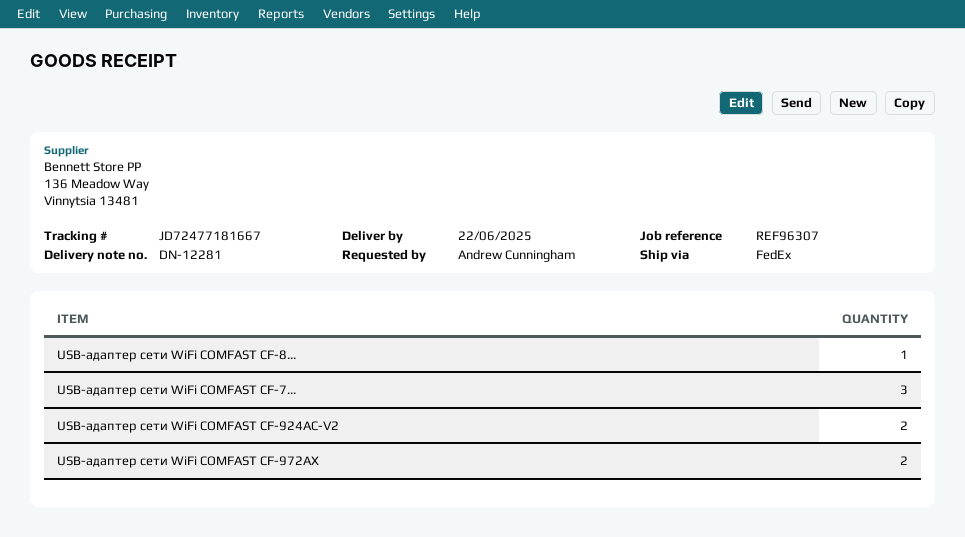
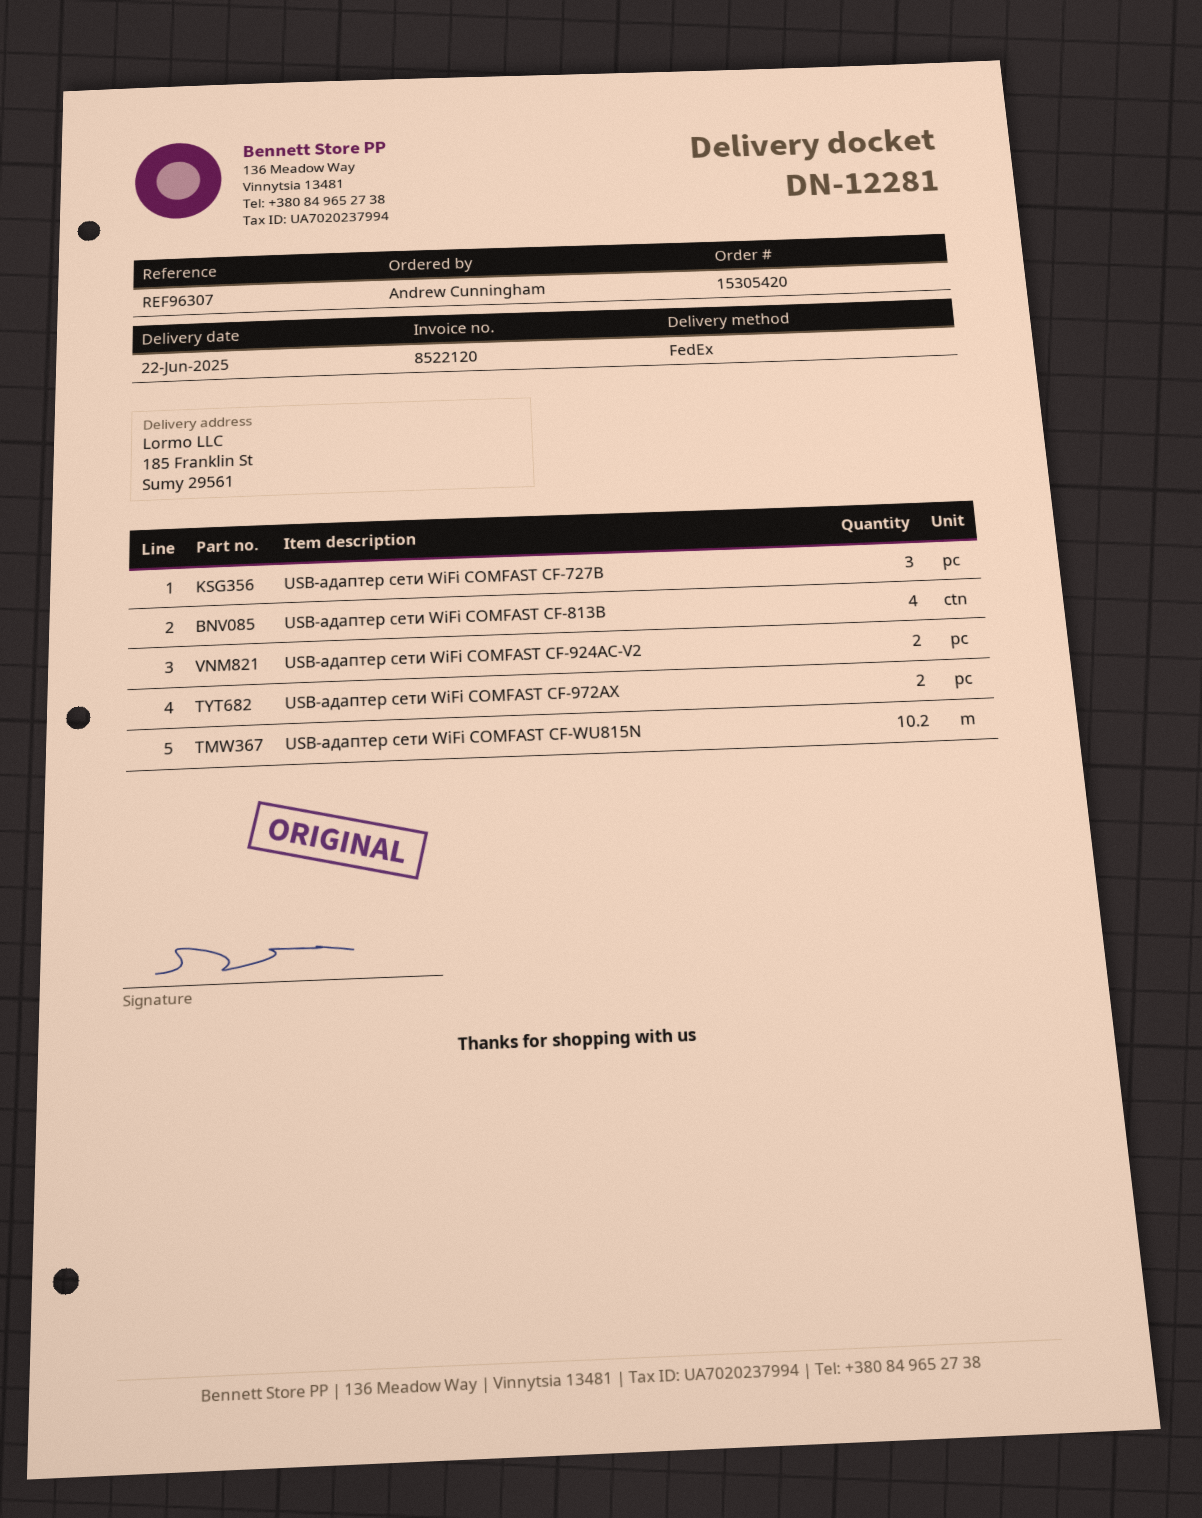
USB-адаптер сети WiFi COMFAST CF-8...: 1 -> 4
USB-адаптер сети WiFi COMFAST CF-WU815N: none -> 10.2

